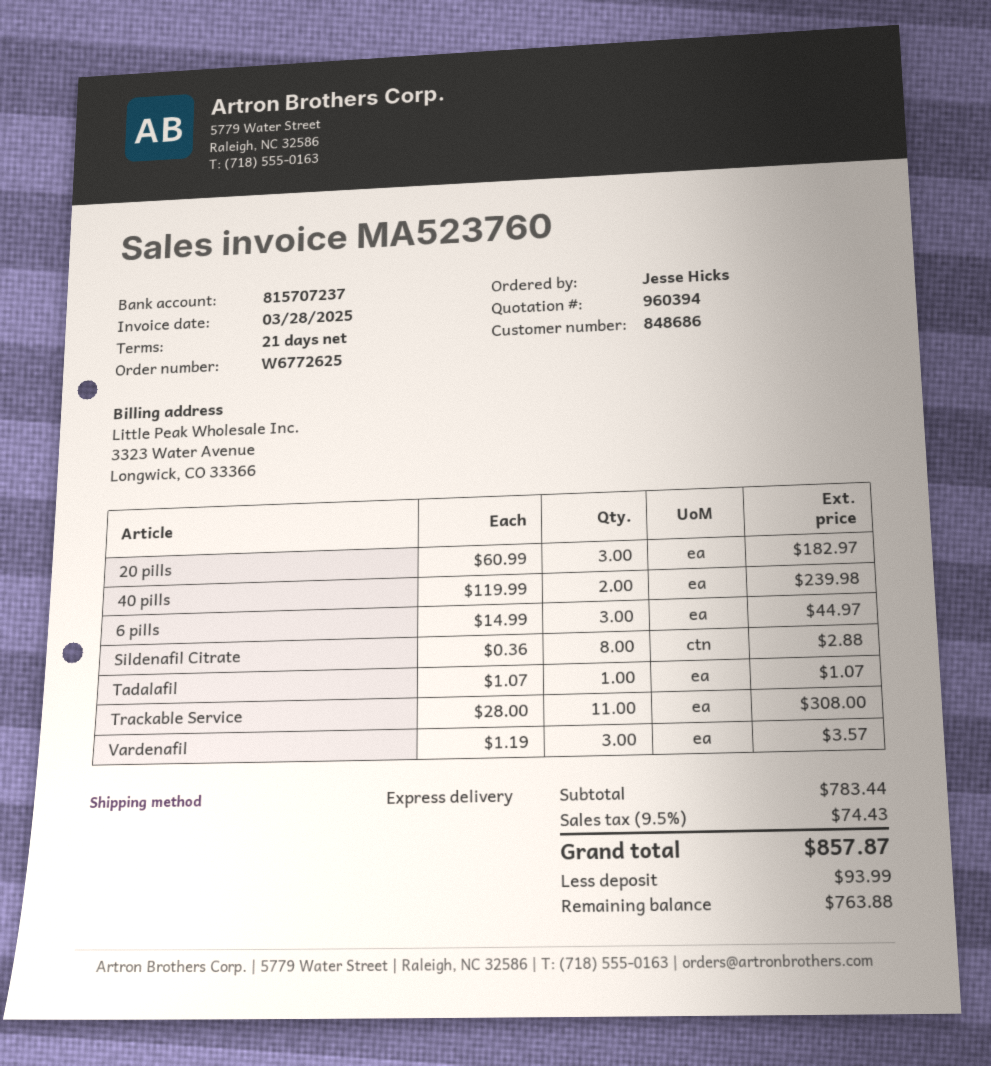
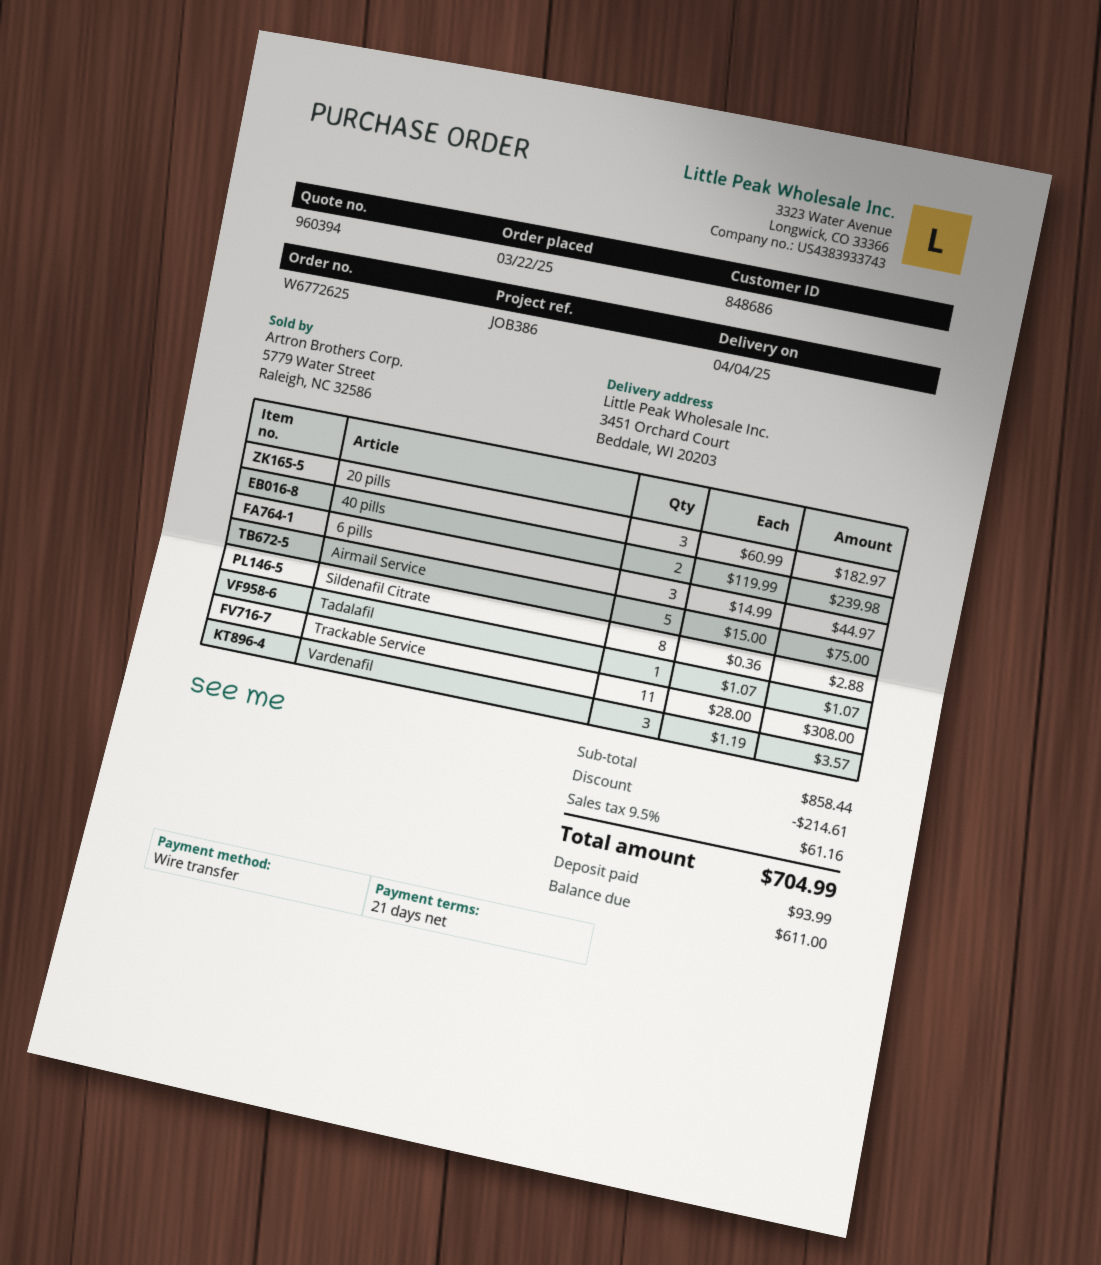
Airmail Service: none -> 5 x 15.00 = 75.00
subtotal: 783.44 -> 858.44
discount: none -> 214.61
tax: 9.5% = 74.43 -> 9.5% = 61.16
total: 857.87 -> 704.99
balance: 763.88 -> 611.00

